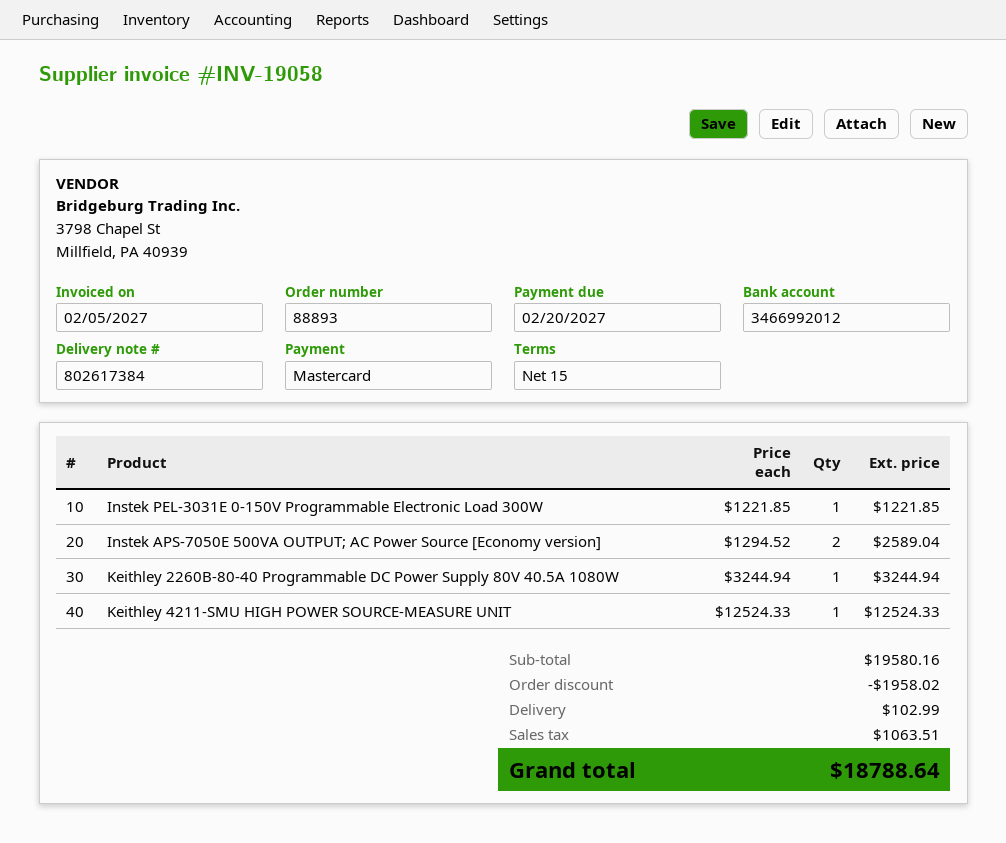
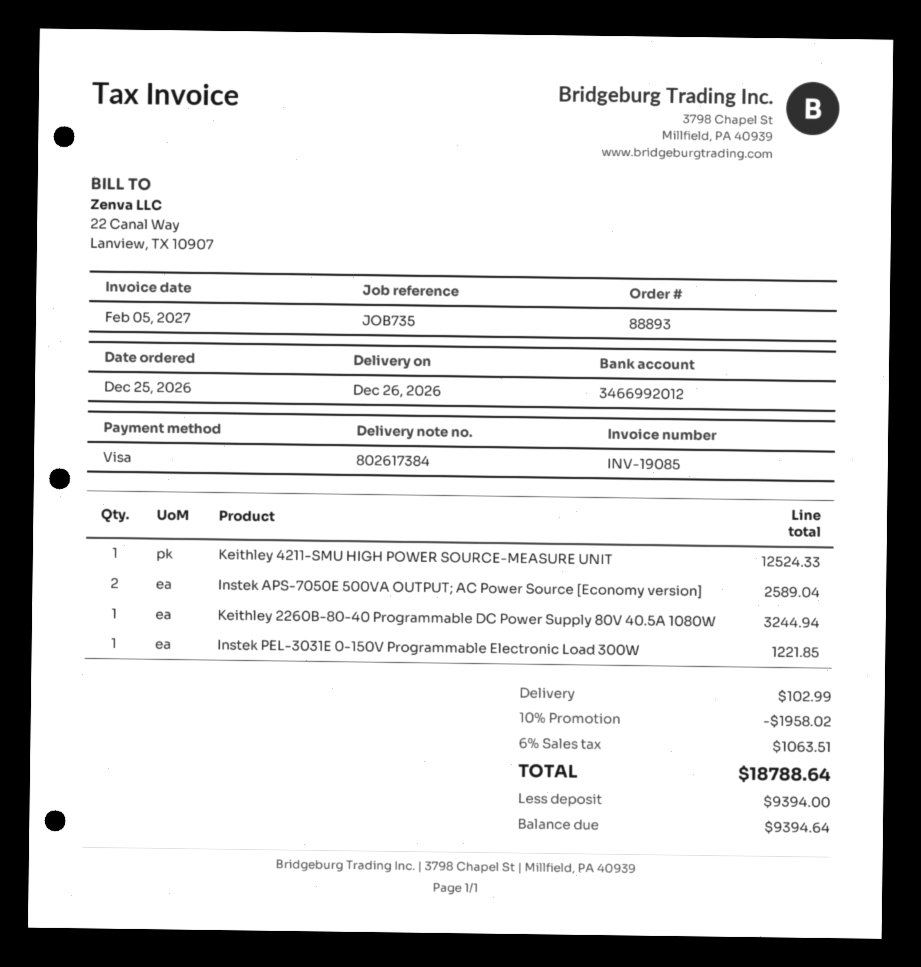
invoice number: INV-19058 -> INV-19085
payment method: Mastercard -> Visa

